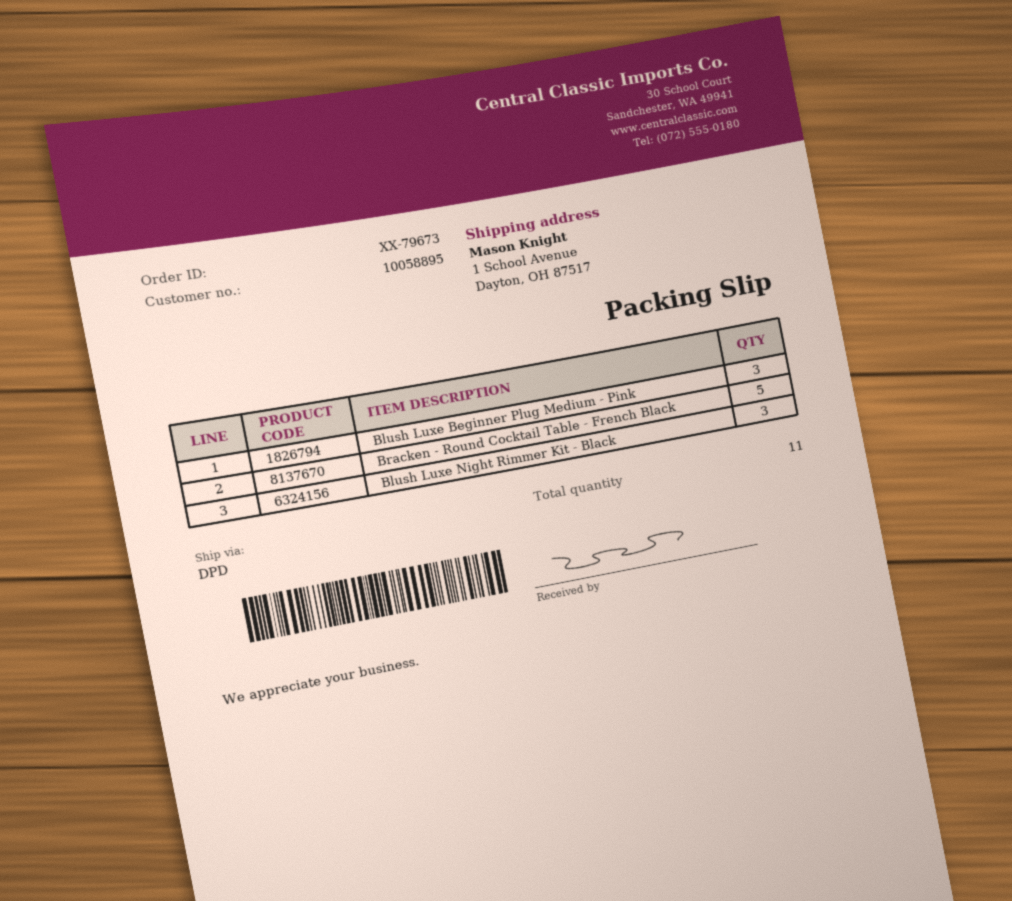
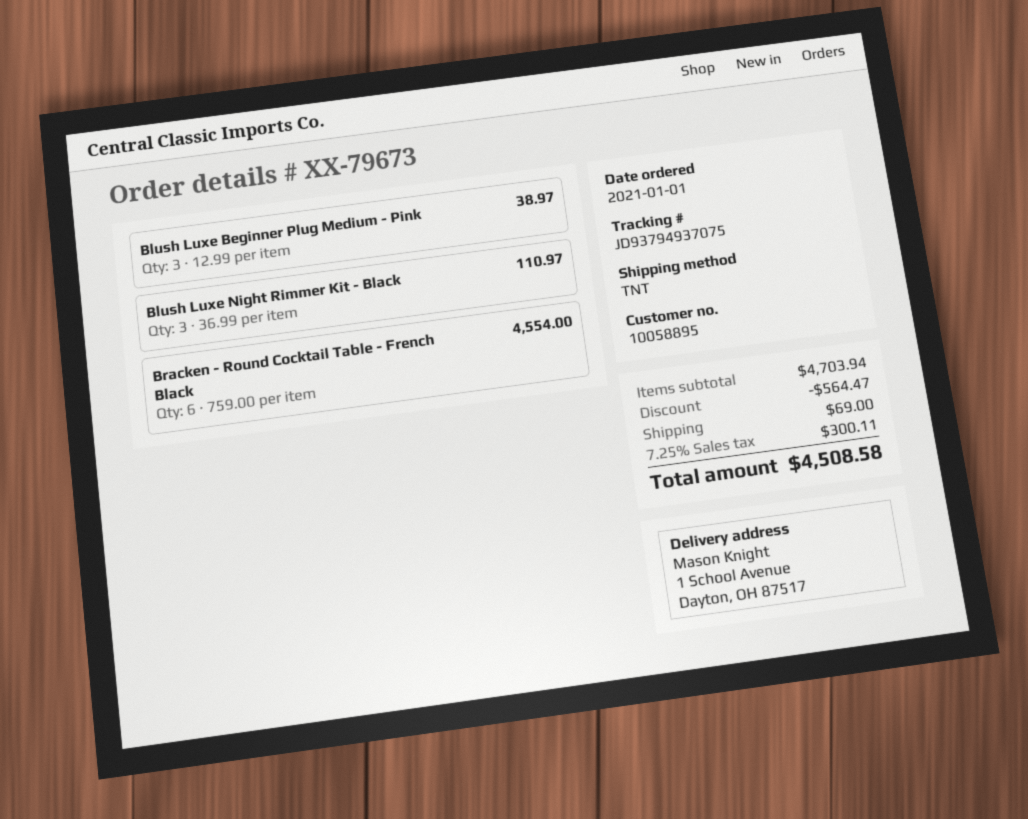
shipping method: DPD -> TNT
Bracken - Round Cocktail Table - French Black: 5 -> 6

